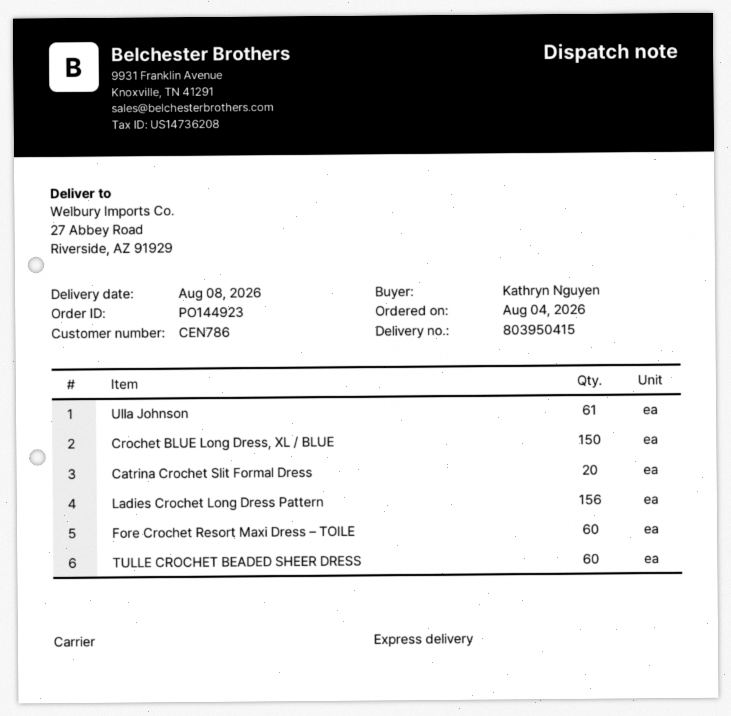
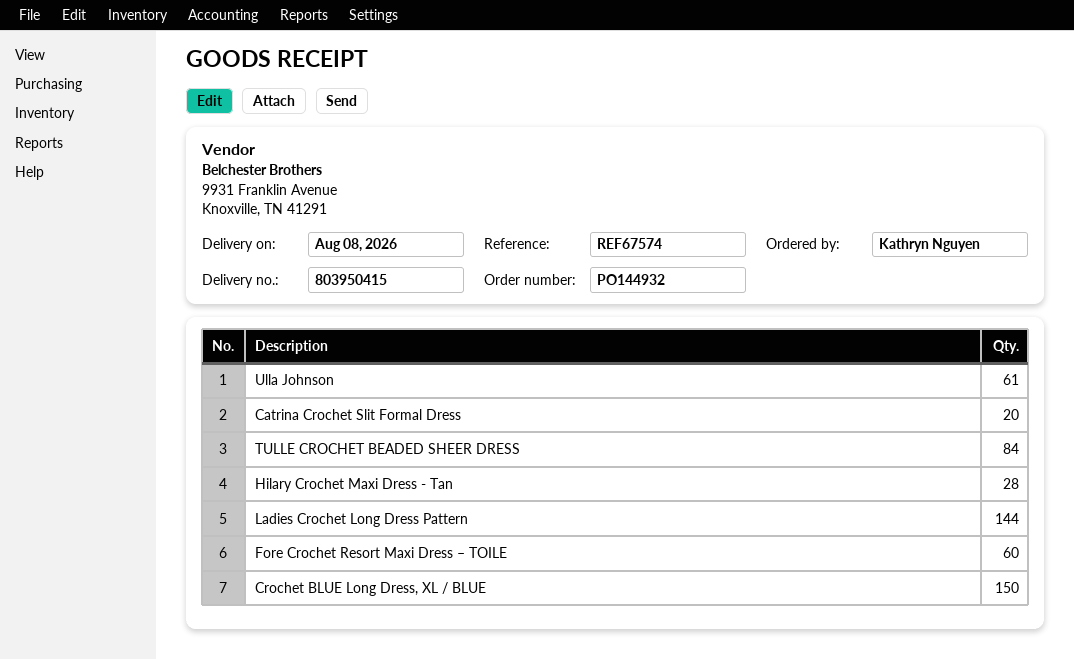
order number: PO144923 -> PO144932
Ladies Crochet Long Dress Pattern: 156 -> 144
TULLE CROCHET BEADED SHEER DRESS: 60 -> 84
Hilary Crochet Maxi Dress - Tan: none -> 28

